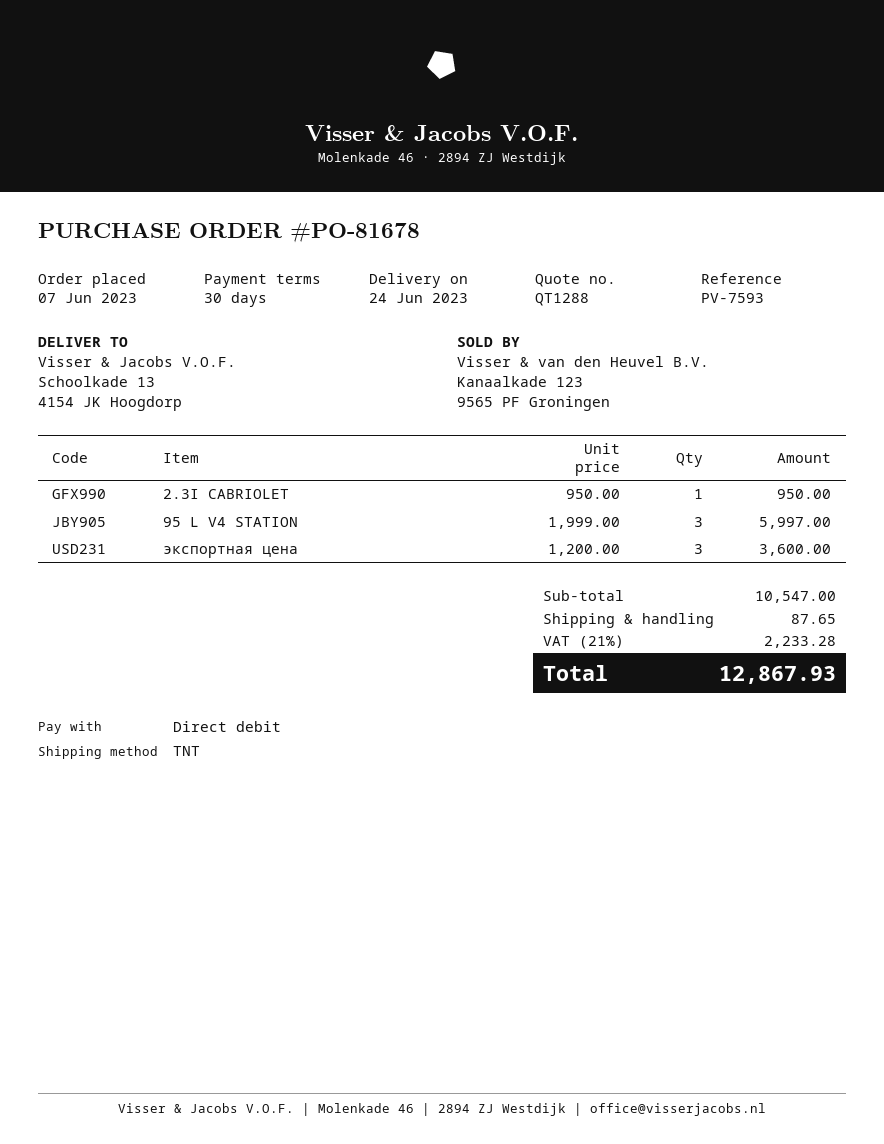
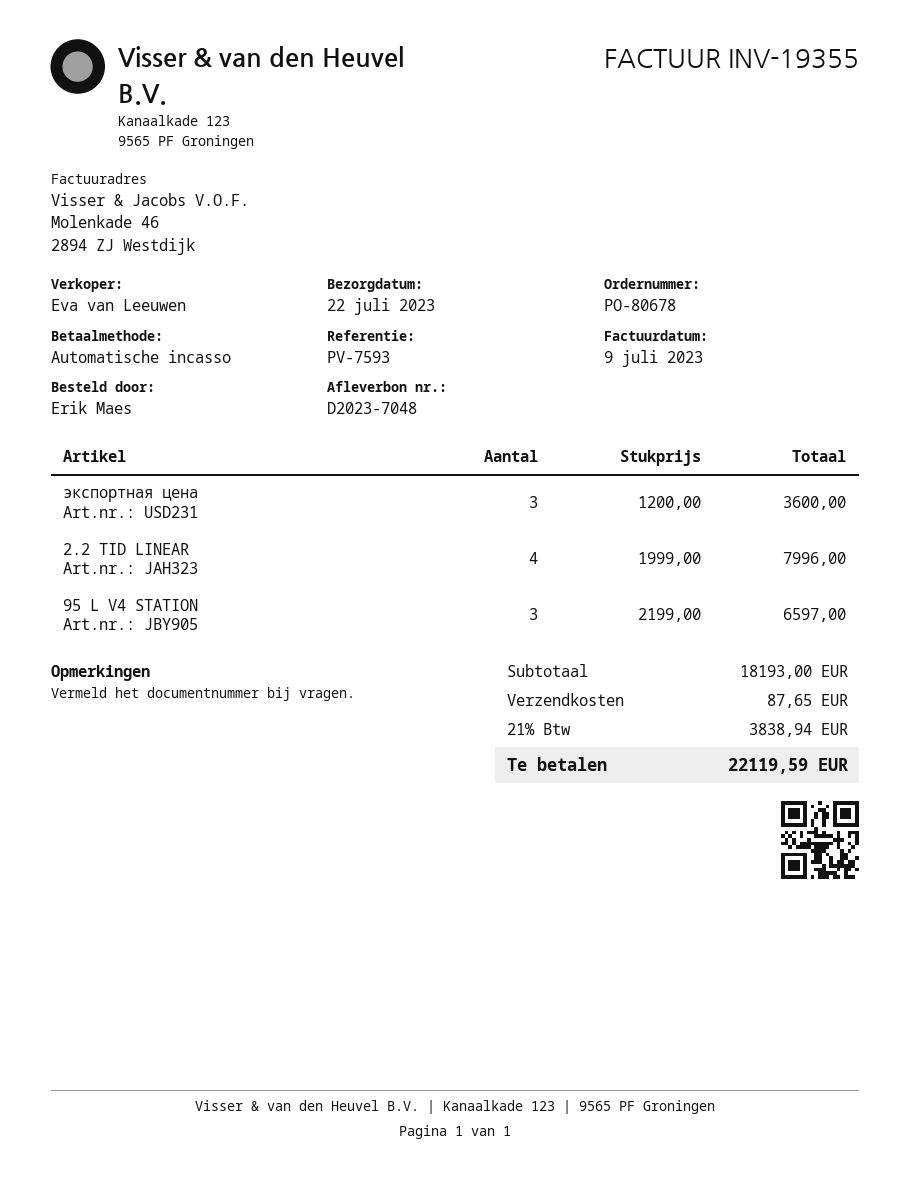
order number: PO-81678 -> PO-80678
delivery date: 2023-06-24 -> 2023-07-22
2.3I CABRIOLET: 1 x 950.00 = 950.00 -> none
95 L V4 STATION: 3 x 1999.00 = 5997.00 -> 3 x 2199.00 = 6597.00
2.2 TID LINEAR: none -> 4 x 1999.00 = 7996.00
subtotal: 10547.00 -> 18193.00
tax: 21% = 2233.28 -> 21% = 3838.94
total: 12867.93 -> 22119.59

